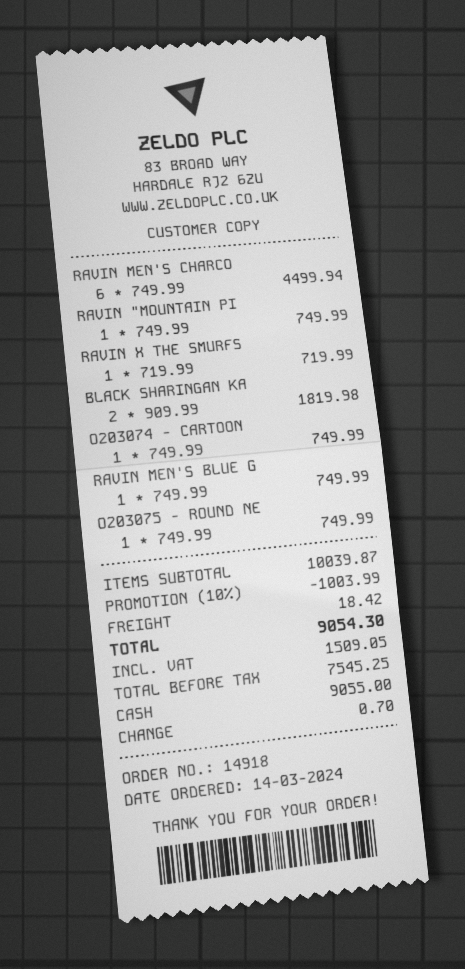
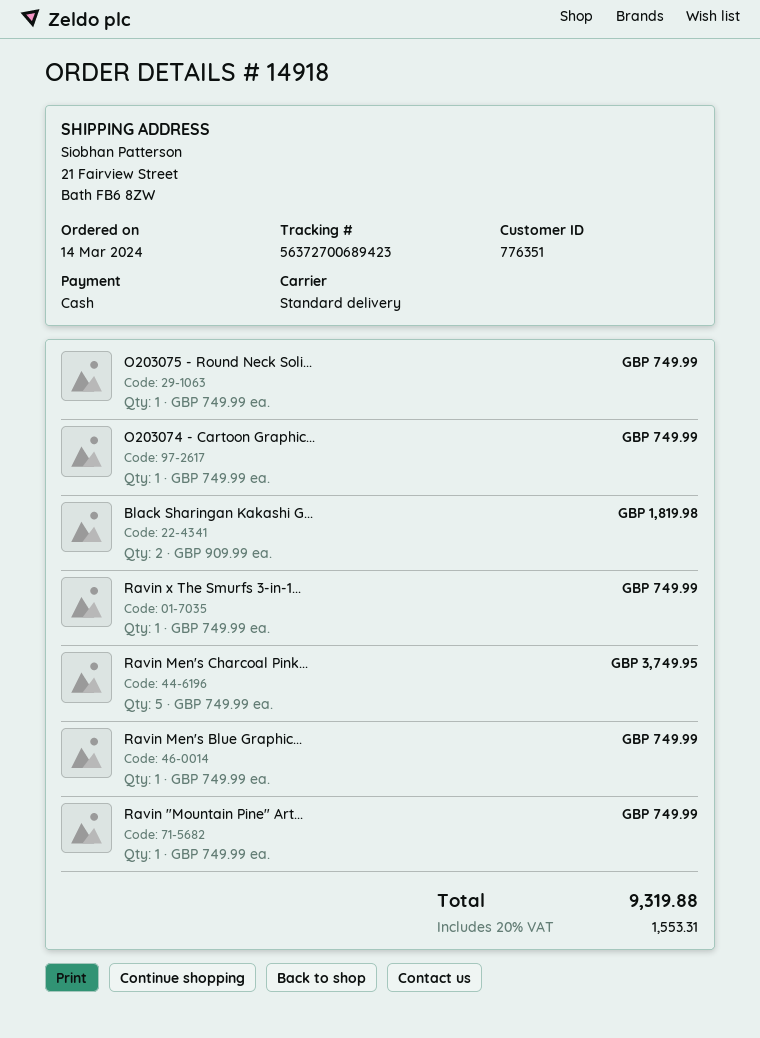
RAVIN MEN'S CHARCO: 6 x 749.99 = 4499.94 -> 5 x 749.99 = 3749.95
RAVIN X THE SMURFS: 1 x 719.99 = 719.99 -> 1 x 749.99 = 749.99
discount: 10% = 1003.99 -> none
shipping: 18.42 -> none
tax: 1509.05 -> 1553.31
total: 9054.30 -> 9319.88

